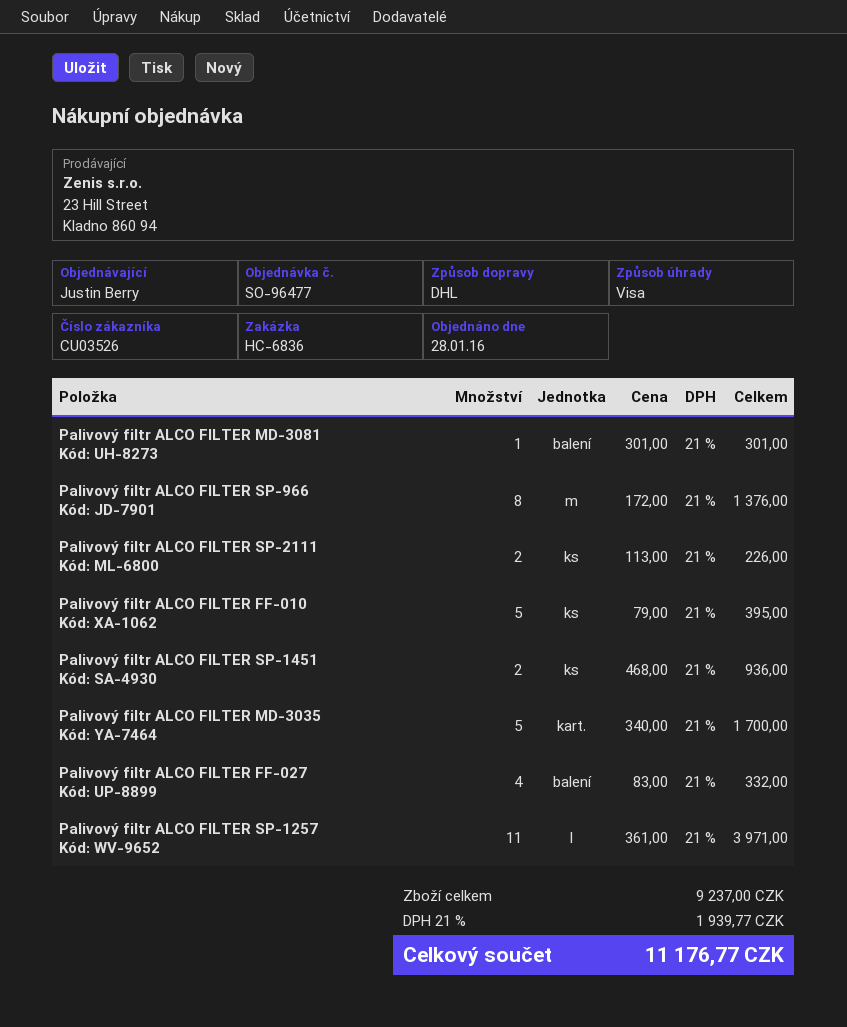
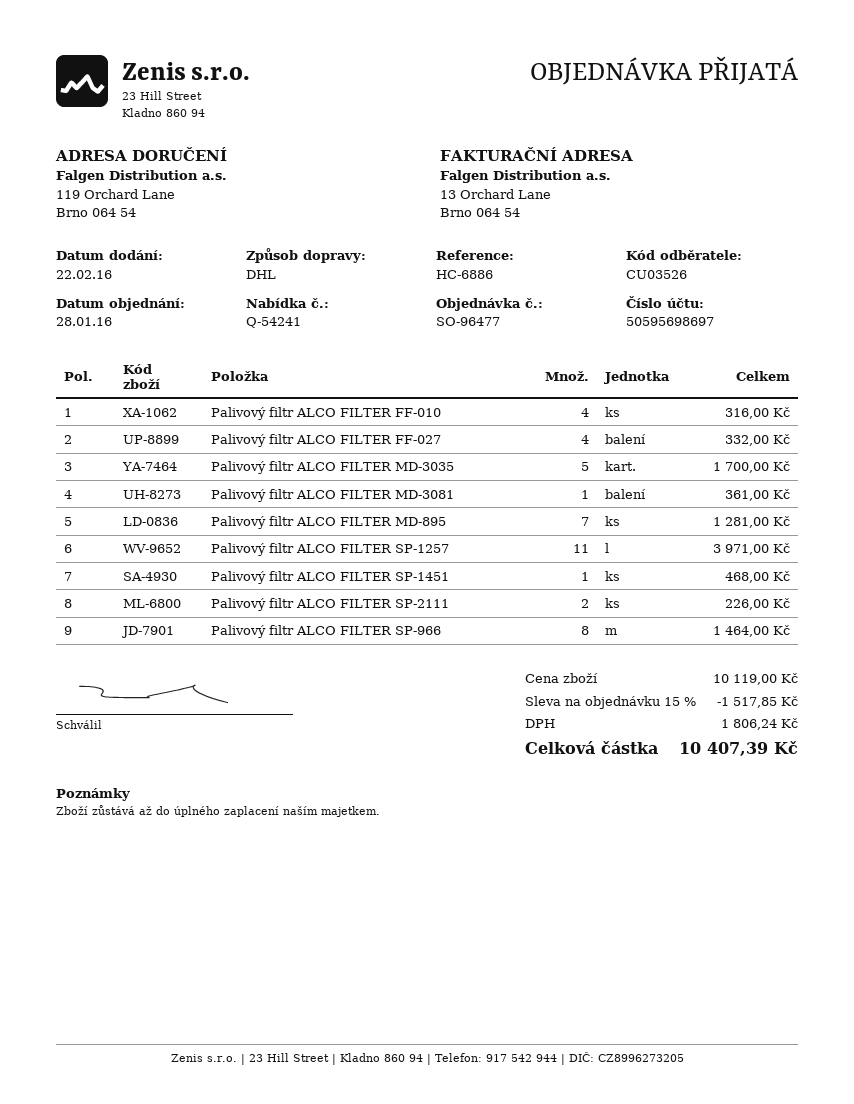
reference: HC-6836 -> HC-6886
Palivový filtr ALCO FILTER MD-3081: 1 for 301.00 -> 1 for 361.00
Palivový filtr ALCO FILTER SP-966: 8 for 1376.00 -> 8 for 1464.00
Palivový filtr ALCO FILTER FF-010: 5 for 395.00 -> 4 for 316.00
Palivový filtr ALCO FILTER SP-1451: 2 for 936.00 -> 1 for 468.00
Palivový filtr ALCO FILTER MD-895: none -> 7 for 1281.00
subtotal: 9237.00 -> 10119.00
discount: none -> 15% = 1517.85
tax: 1939.77 -> 1806.24
total: 11176.77 -> 10407.39

